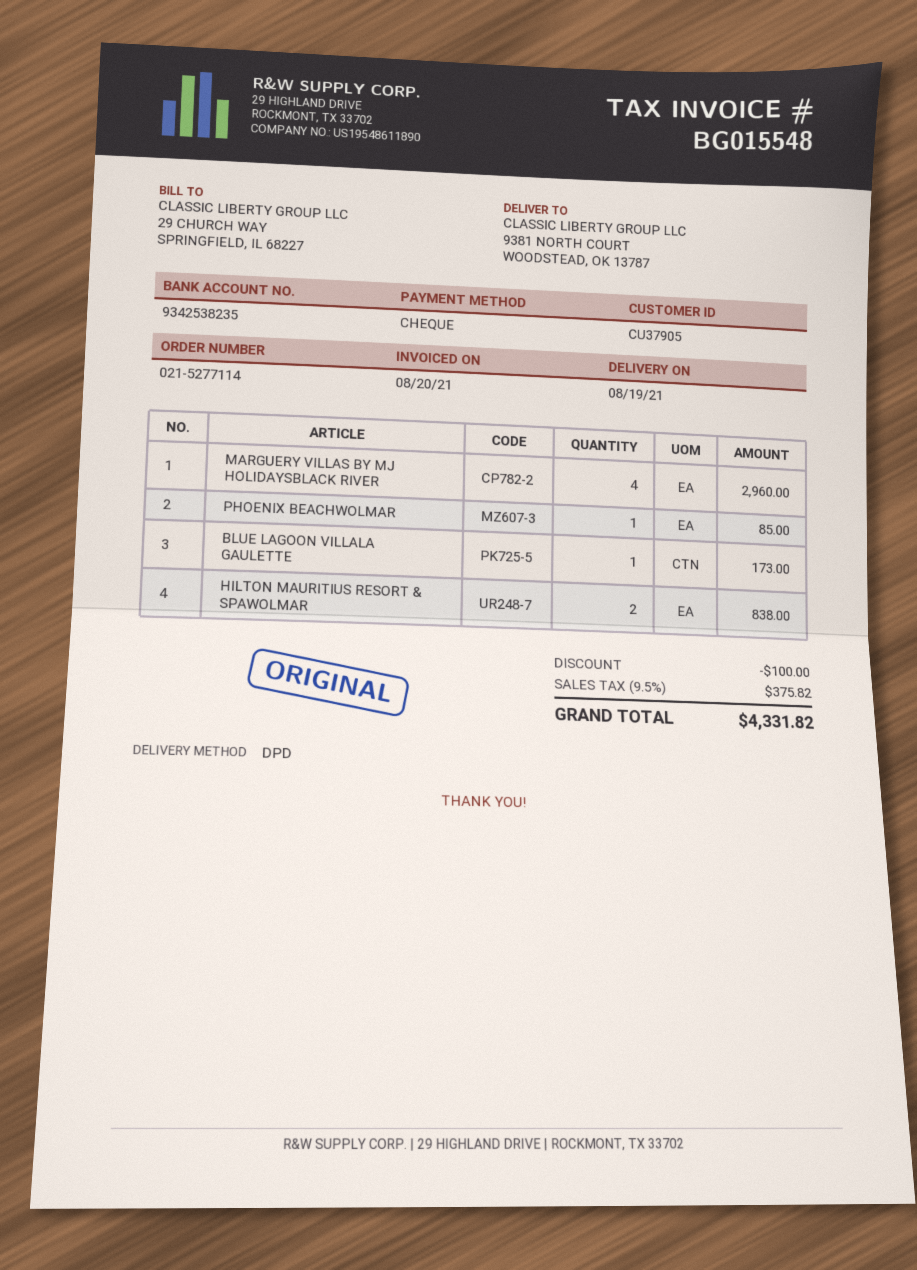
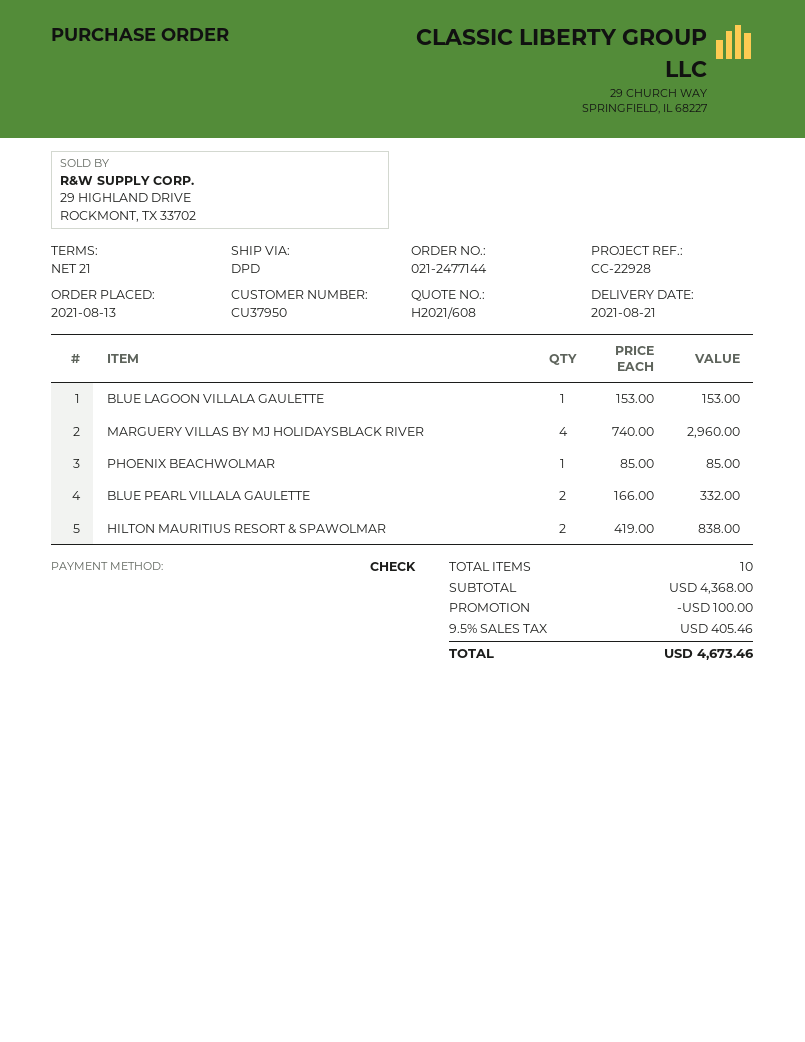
order number: 021-5277114 -> 021-2477144
delivery date: 2021-08-19 -> 2021-08-21
customer number: CU37905 -> CU37950
BLUE LAGOON VILLALA GAULETTE: 1 for 173.00 -> 1 for 153.00
BLUE PEARL VILLALA GAULETTE: none -> 2 for 332.00
tax: 9.5% = 375.82 -> 9.5% = 405.46
total: 4331.82 -> 4673.46

